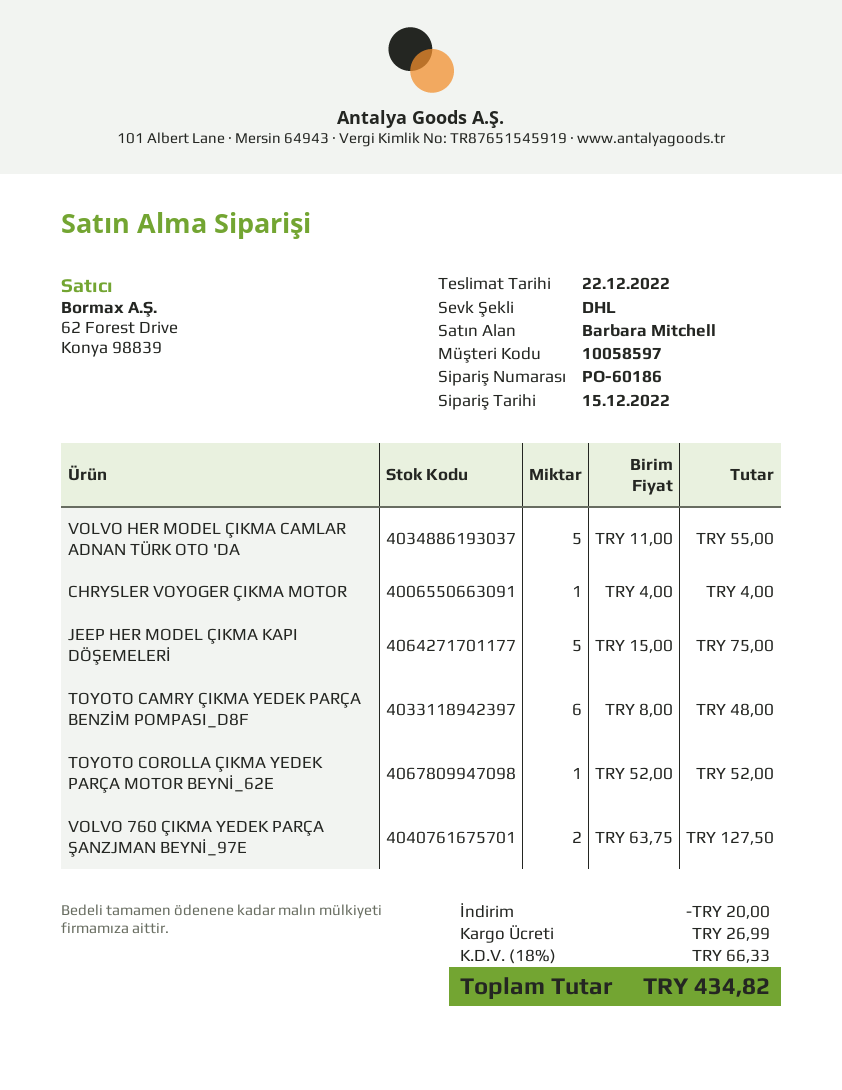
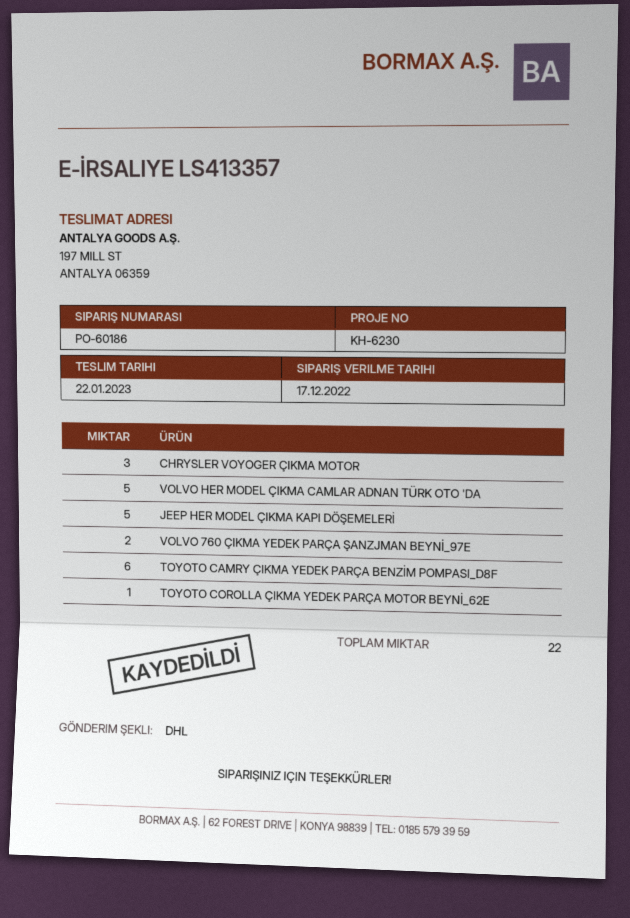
order date: 2022-12-15 -> 2022-12-17
delivery date: 2022-12-22 -> 2023-01-22
CHRYSLER VOYOGER ÇIKMA MOTOR: 1 -> 3

